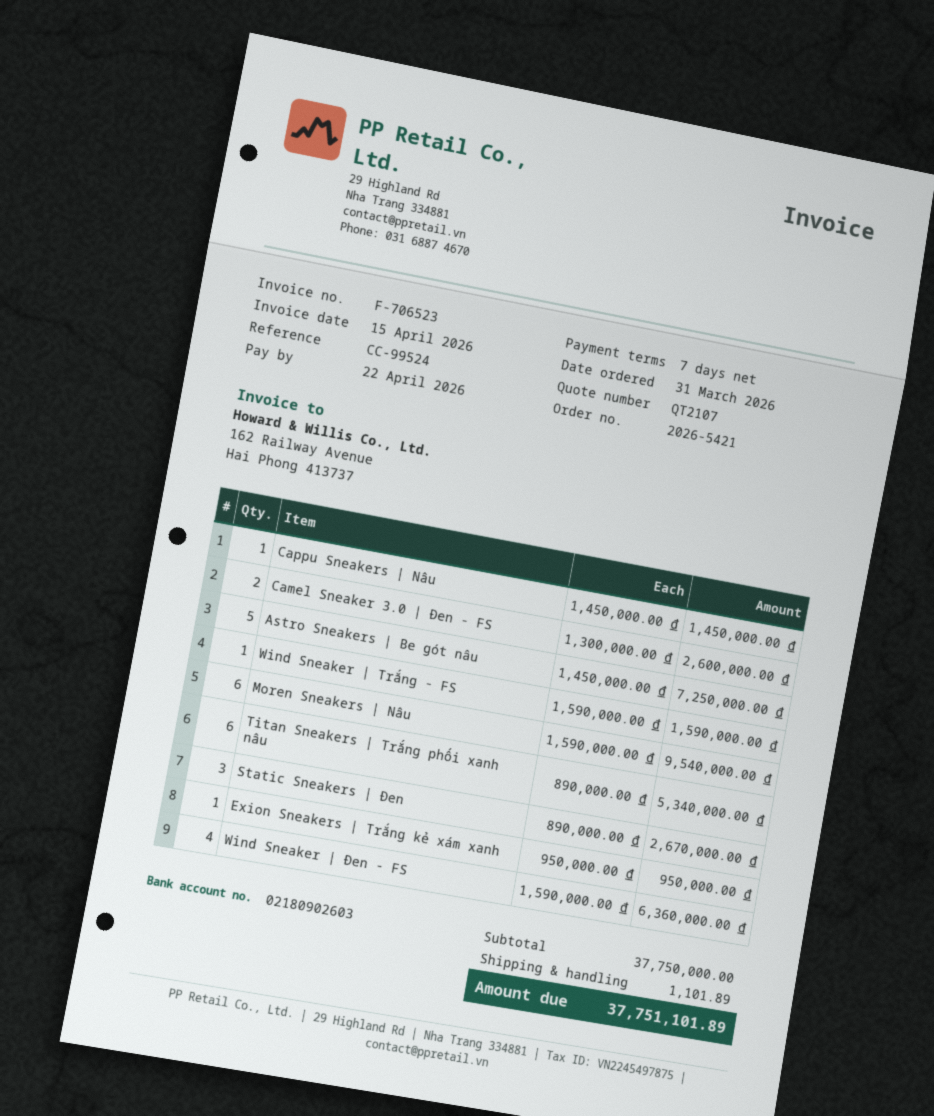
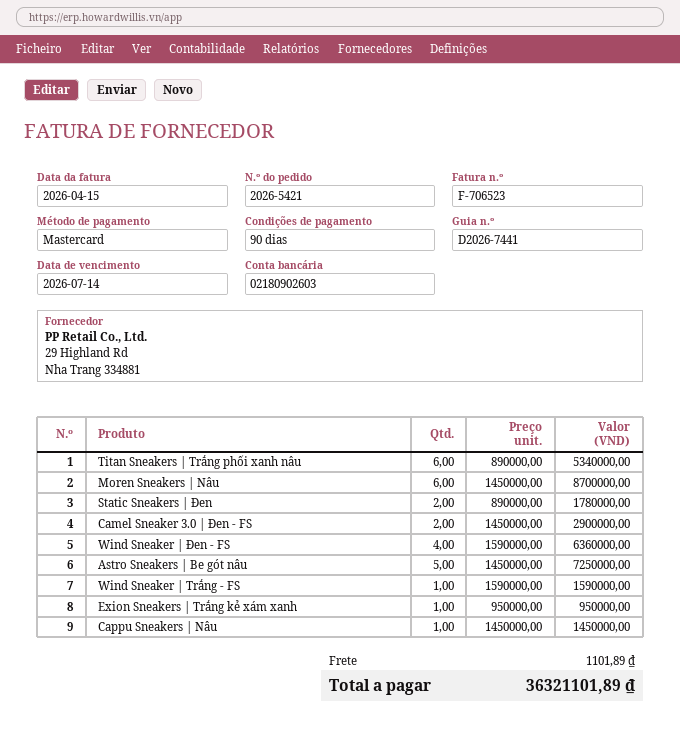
payment terms: 7 days -> 90 days
due date: 2026-04-22 -> 2026-07-14
Camel Sneaker 3.0 | Đen - FS: 2 x 1300000.00 = 2600000.00 -> 2 x 1450000.00 = 2900000.00
Moren Sneakers | Nâu: 6 x 1590000.00 = 9540000.00 -> 6 x 1450000.00 = 8700000.00
Static Sneakers | Đen: 3 x 890000.00 = 2670000.00 -> 2 x 890000.00 = 1780000.00
total: 37751101.89 -> 36321101.89

